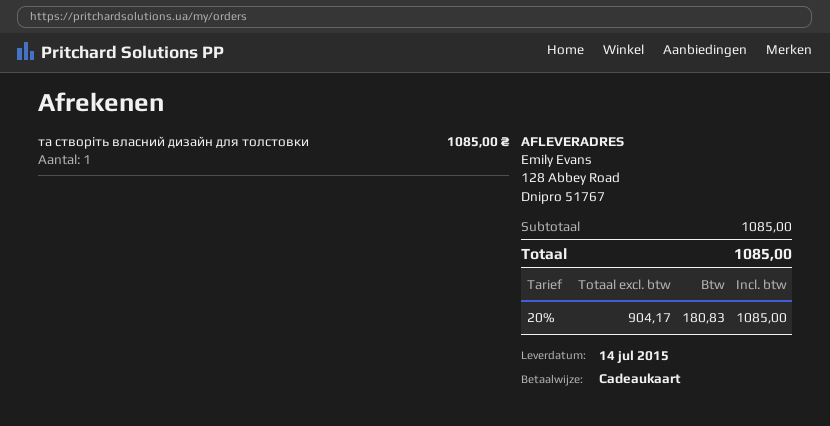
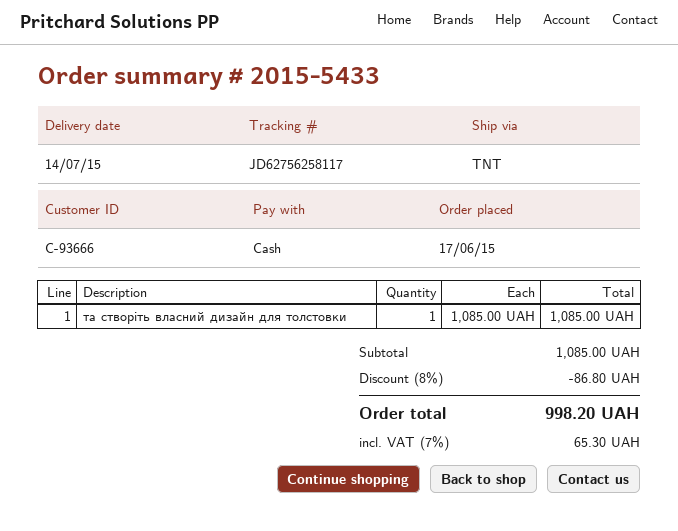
payment method: gift card -> cash
discount: none -> 8% = 86.80
tax: 20% = 180.83 -> 7% = 65.30
total: 1085.00 -> 998.20

